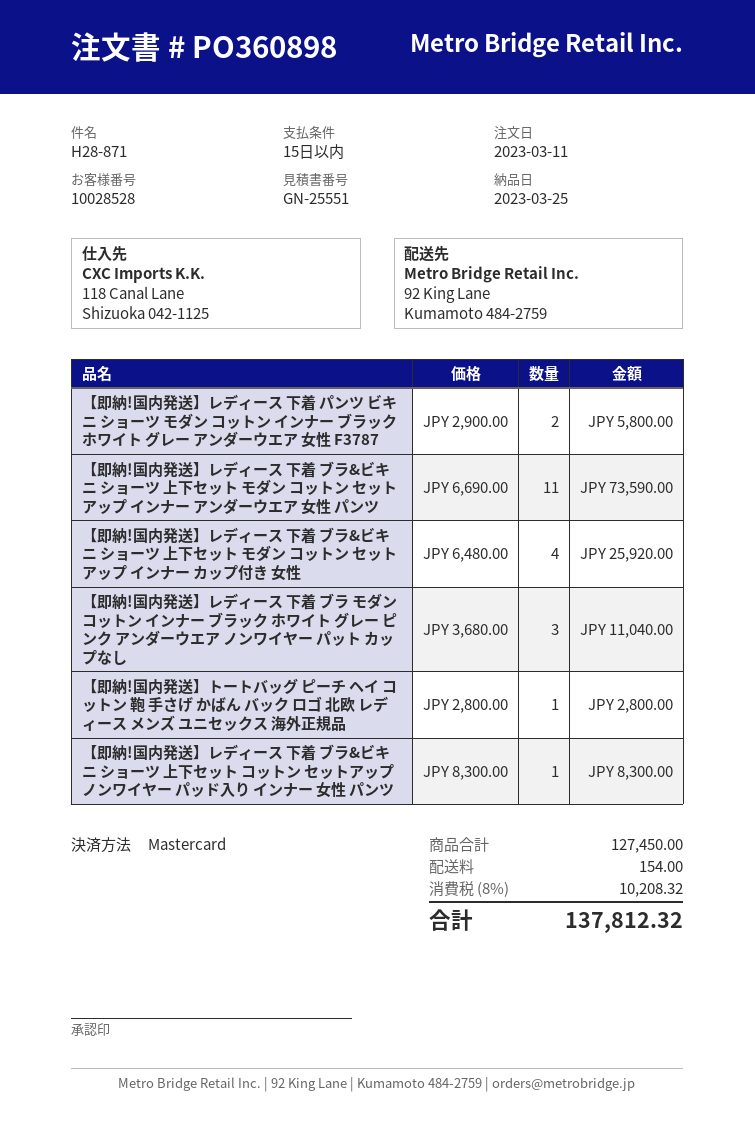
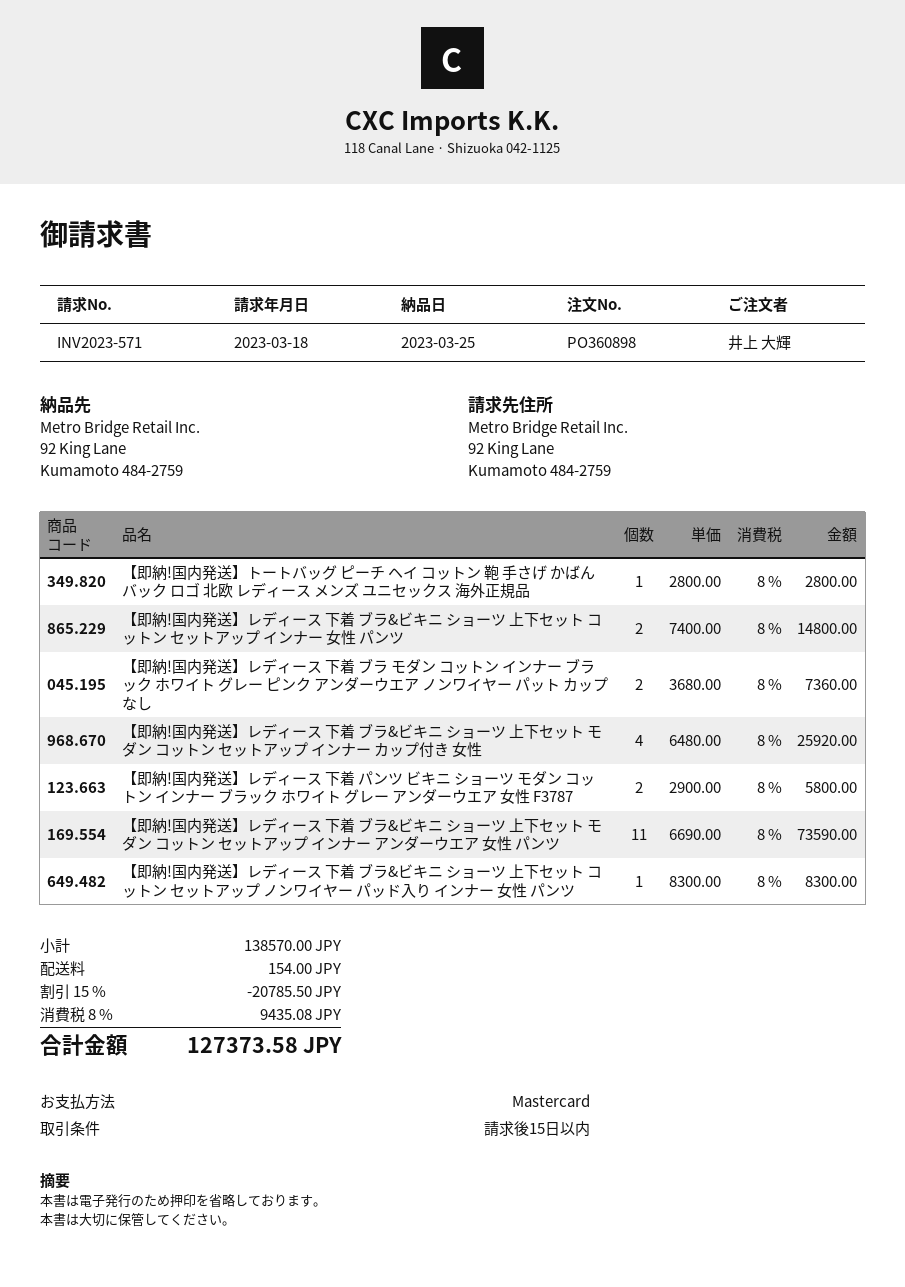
【即納!国内発送】レディース 下着 ブラ モダン コットン インナー ブラック ホワイト グレー ピンク アンダーウエア ノンワイヤー パット カップなし: 3 x 3680.00 = 11040.00 -> 2 x 3680.00 = 7360.00
【即納!国内発送】レディース 下着 ブラ&ビキニ ショーツ 上下セット コットン セットアップ インナー 女性 パンツ: none -> 2 x 7400.00 = 14800.00
subtotal: 127450.00 -> 138570.00
discount: none -> 15% = 20785.50
tax: 8% = 10208.32 -> 8% = 9435.08
total: 137812.32 -> 127373.58

